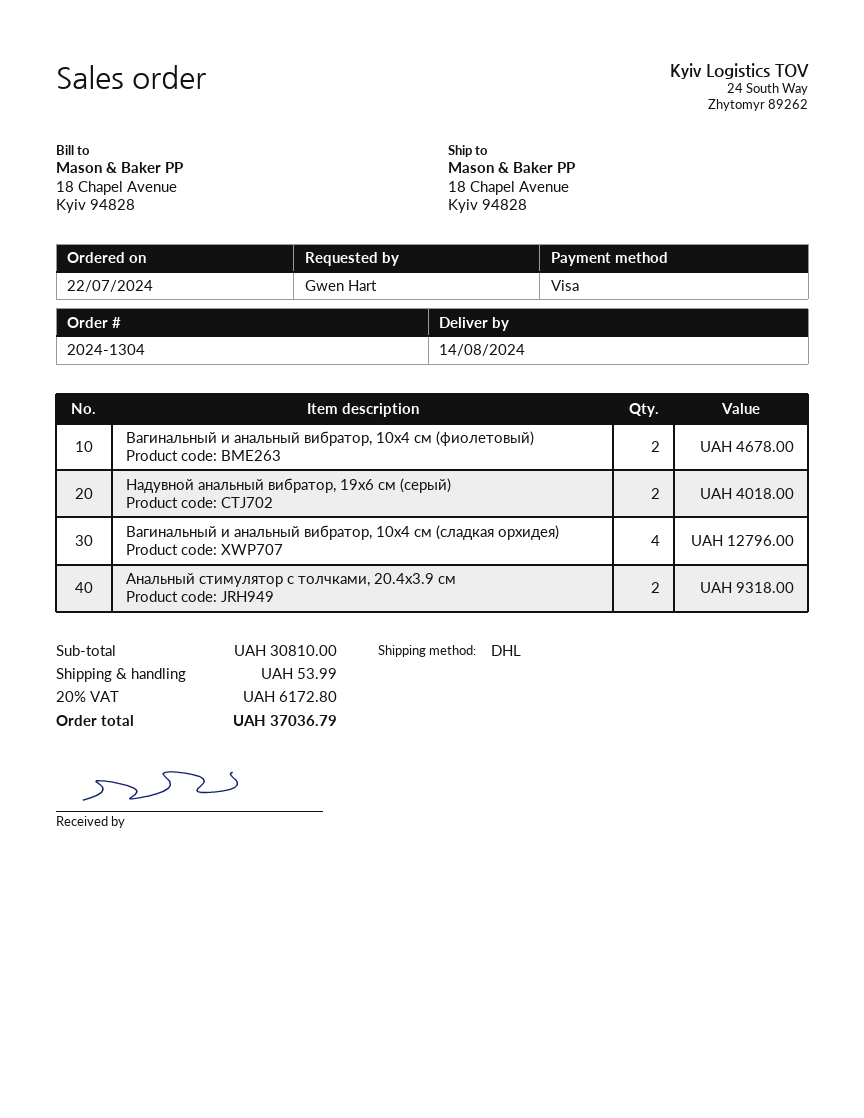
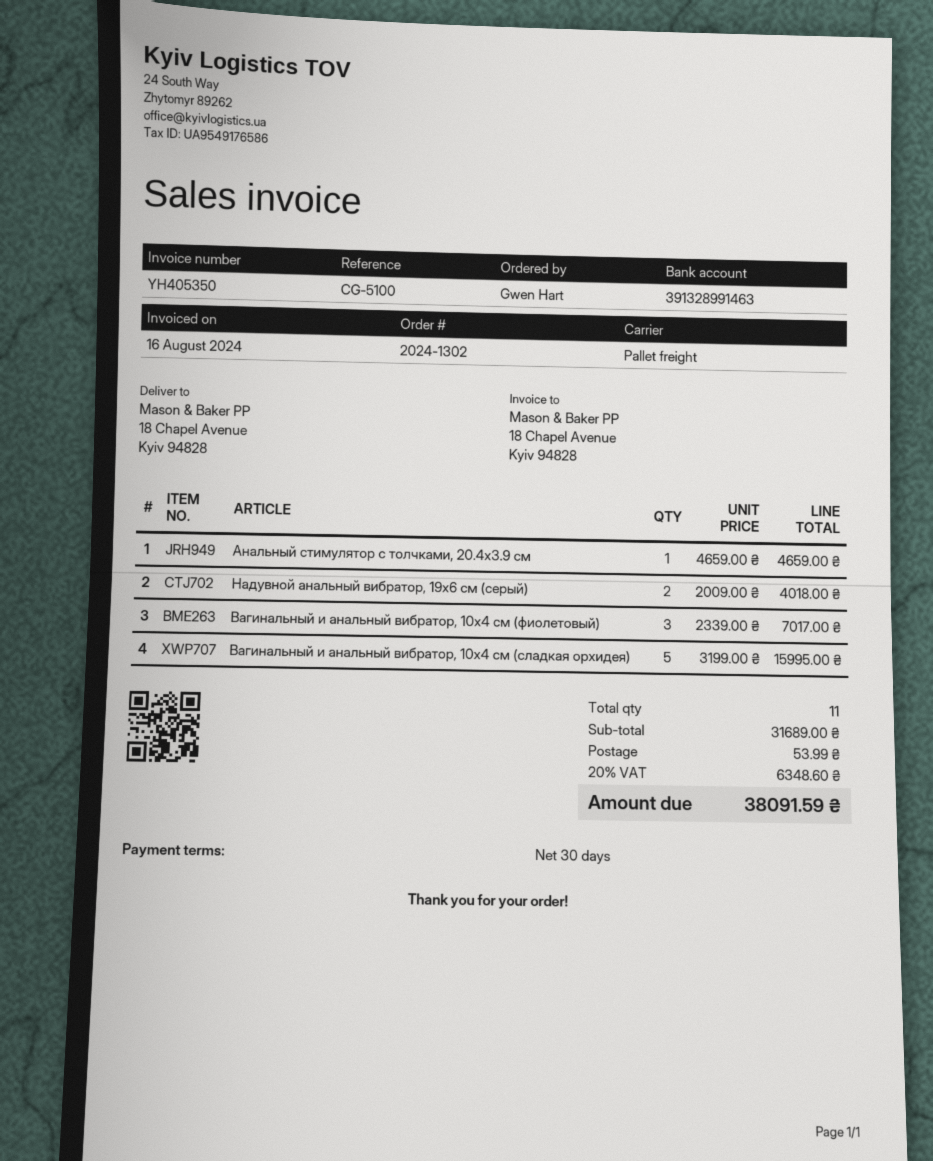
order number: 2024-1304 -> 2024-1302
shipping method: DHL -> pallet freight
Вагинальный и анальный вибратор, 10х4 см (фиолетовый): 2 for 4678.00 -> 3 for 7017.00
Вагинальный и анальный вибратор, 10х4 см (сладкая орхидея): 4 for 12796.00 -> 5 for 15995.00
Анальный стимулятор с толчками, 20.4х3.9 см: 2 for 9318.00 -> 1 for 4659.00
subtotal: 30810.00 -> 31689.00
tax: 20% = 6172.80 -> 20% = 6348.60
total: 37036.79 -> 38091.59

